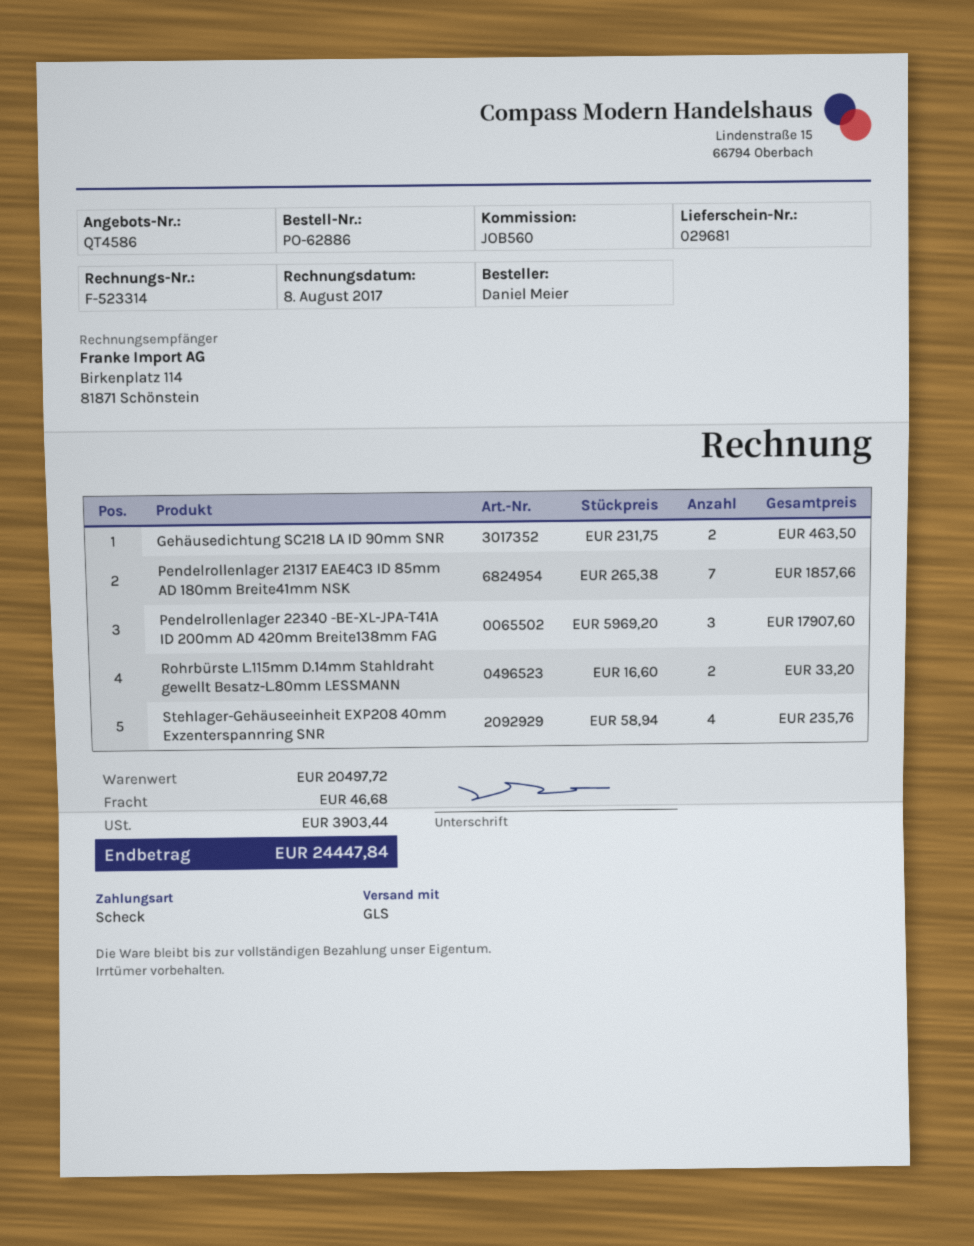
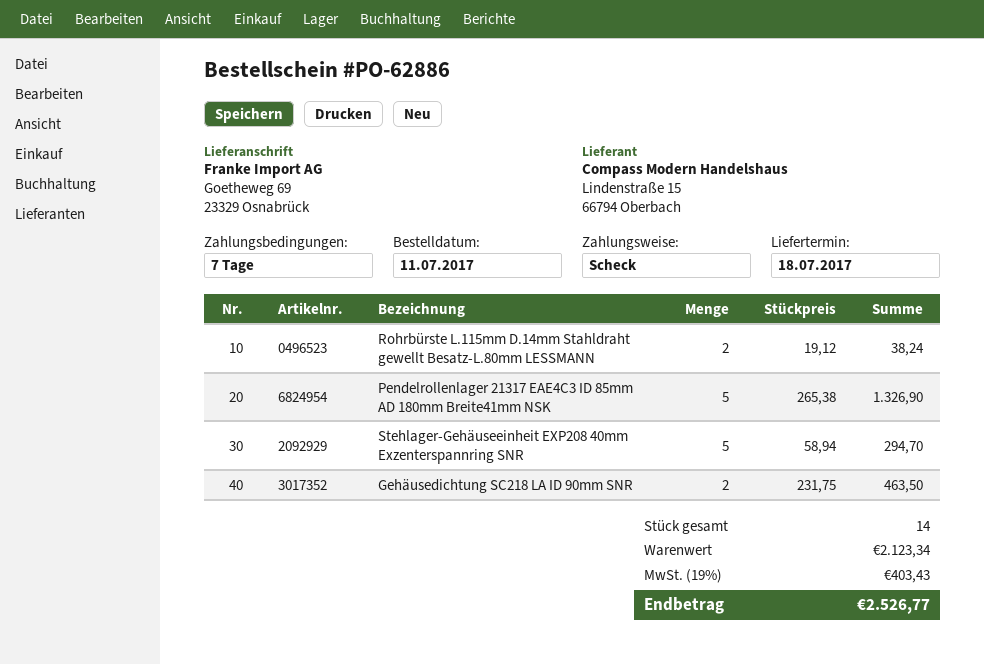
Pendelrollenlager 21317 EAE4C3 ID 85mm AD 180mm Breite41mm NSK: 7 x 265.38 = 1857.66 -> 5 x 265.38 = 1326.90
Pendelrollenlager 22340 -BE-XL-JPA-T41A ID 200mm AD 420mm Breite138mm FAG: 3 x 5969.20 = 17907.60 -> none
Rohrbürste L.115mm D.14mm Stahldraht gewellt Besatz-L.80mm LESSMANN: 2 x 16.60 = 33.20 -> 2 x 19.12 = 38.24
Stehlager-Gehäuseeinheit EXP208 40mm Exzenterspannring SNR: 4 x 58.94 = 235.76 -> 5 x 58.94 = 294.70
subtotal: 20497.72 -> 2123.34
shipping: 46.68 -> none
tax: 3903.44 -> 403.43
total: 24447.84 -> 2526.77

